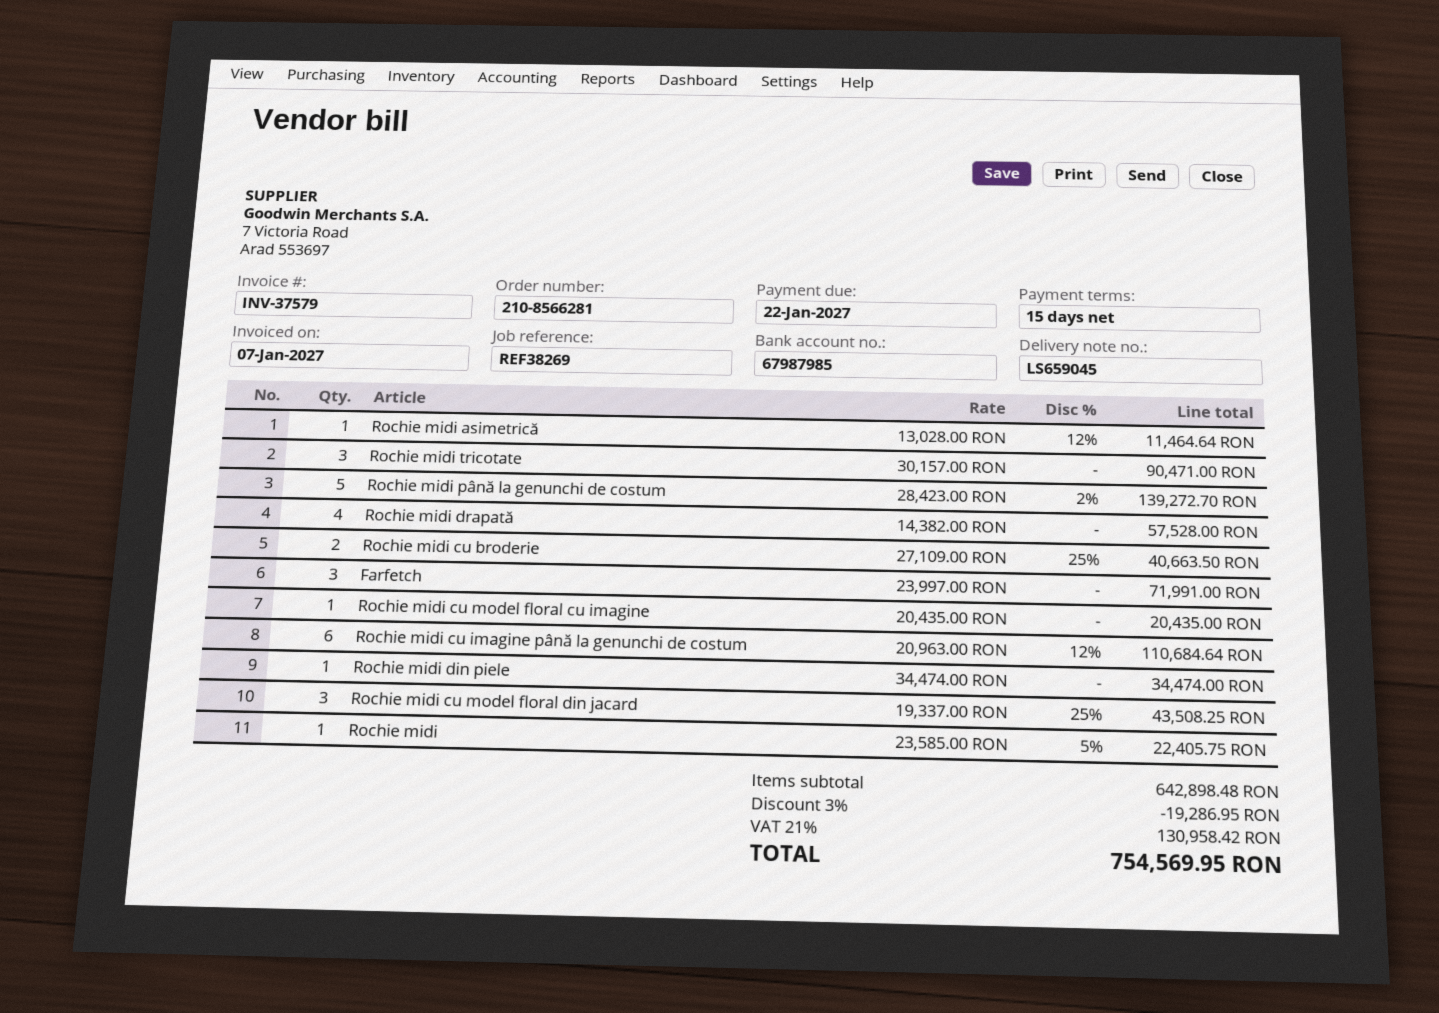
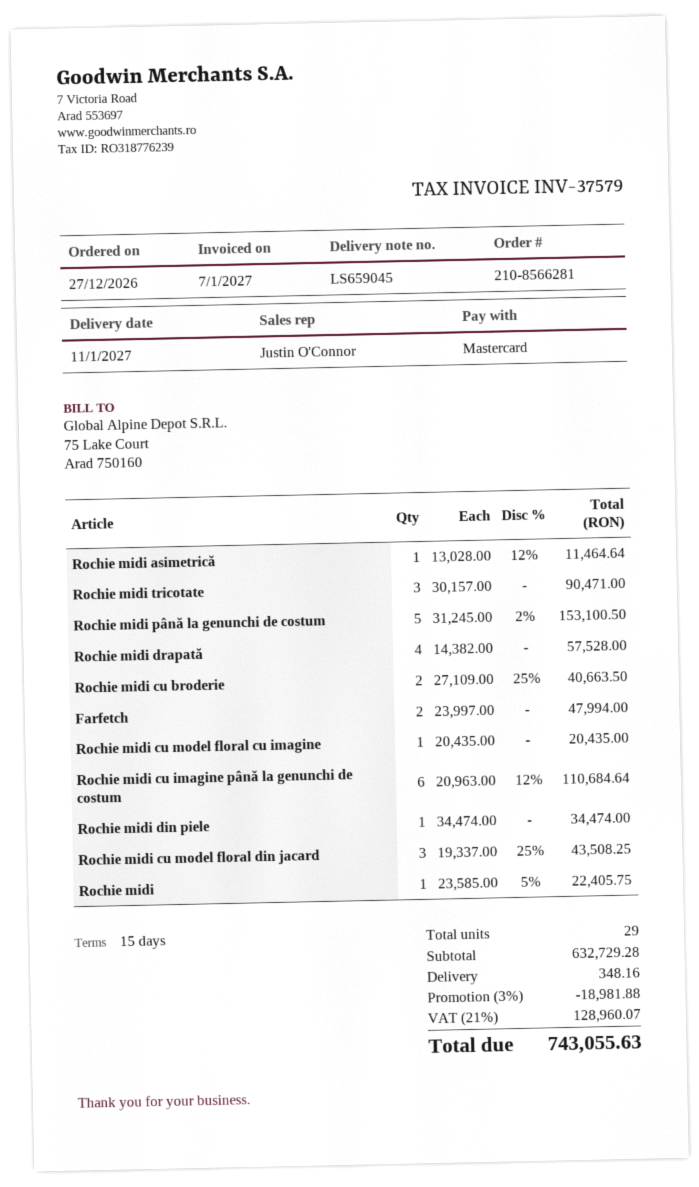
Rochie midi până la genunchi de costum: 5 x 28423.00 - 2% = 139272.70 -> 5 x 31245.00 - 2% = 153100.50
Farfetch: 3 x 23997.00 = 71991.00 -> 2 x 23997.00 = 47994.00
subtotal: 642898.48 -> 632729.28
discount: 3% = 19286.95 -> 3% = 18981.88
shipping: none -> 348.16
tax: 21% = 130958.42 -> 21% = 128960.07
total: 754569.95 -> 743055.63

